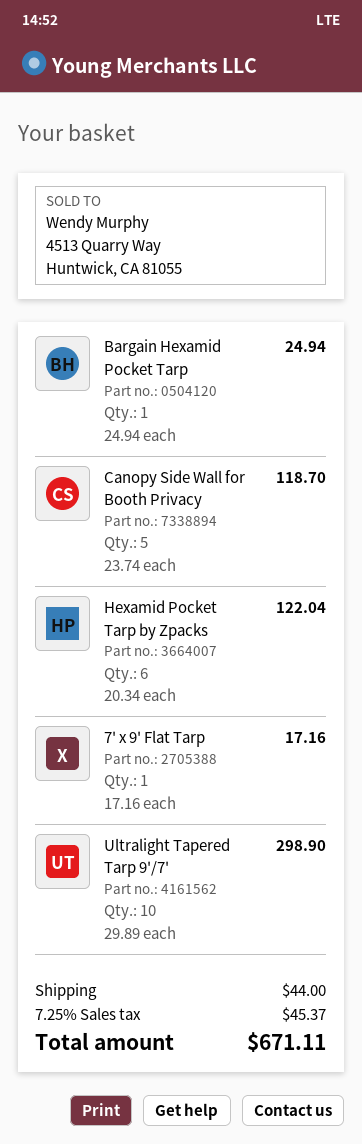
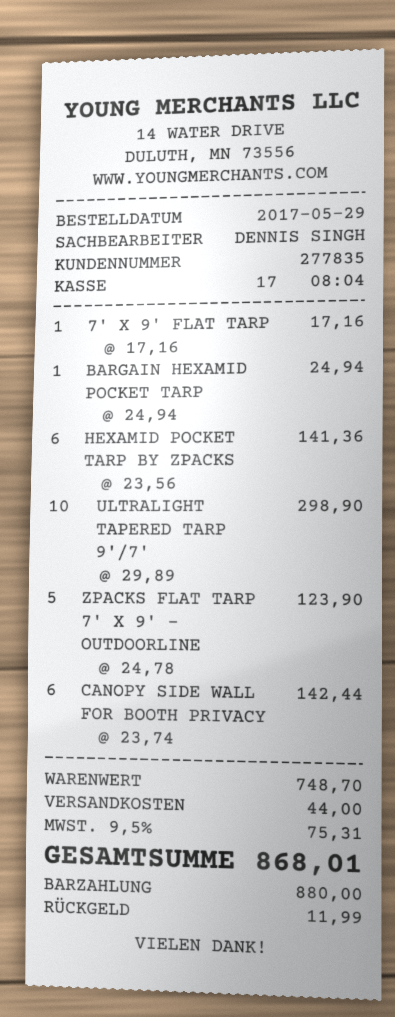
Canopy Side Wall for Booth Privacy: 5 x 23.74 = 118.70 -> 6 x 23.74 = 142.44
Hexamid Pocket Tarp by Zpacks: 6 x 20.34 = 122.04 -> 6 x 23.56 = 141.36
ZPACKS FLAT TARP 7' X 9' – OUTDOORLINE: none -> 5 x 24.78 = 123.90
tax: 7.25% = 45.37 -> 9.5% = 75.31
total: 671.11 -> 868.01

